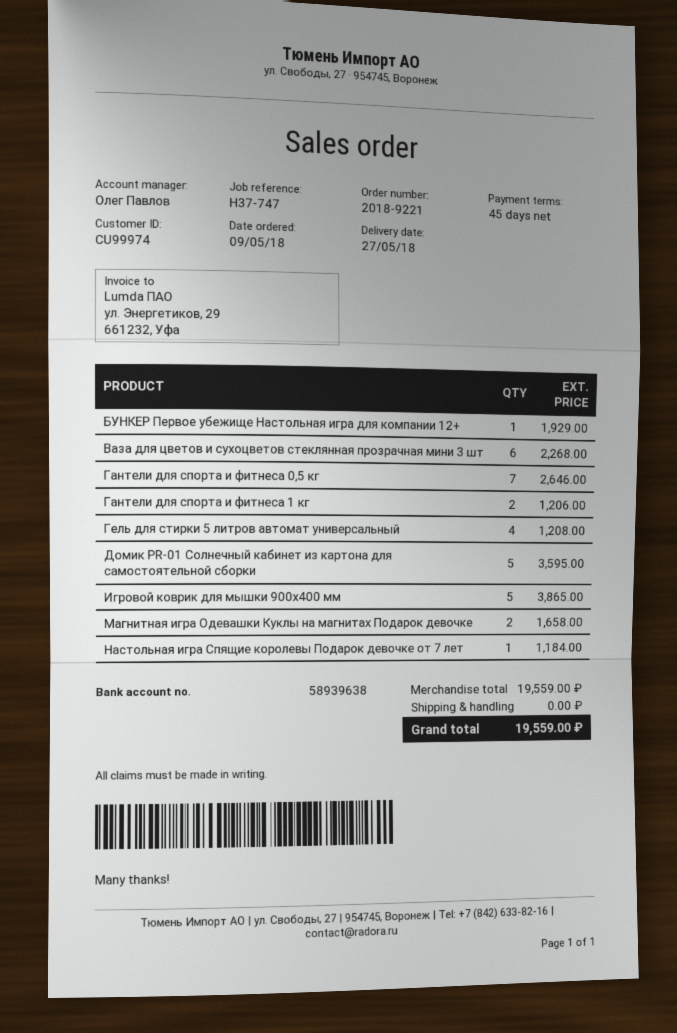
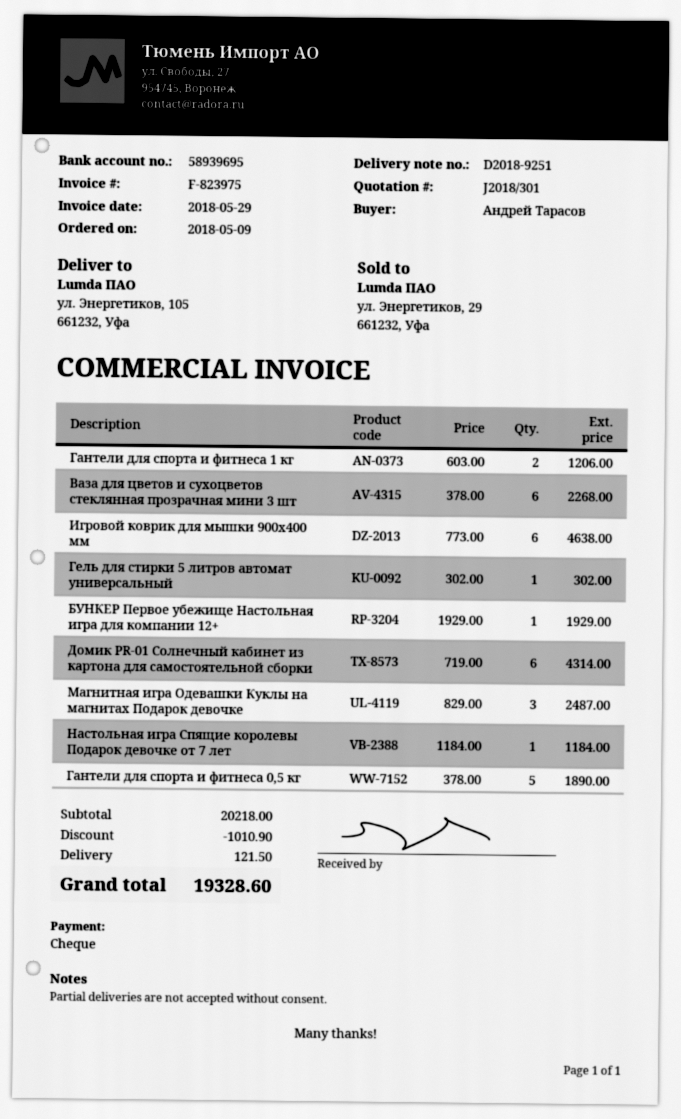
bank account: 58939638 -> 58939695
Гантели для спорта и фитнеса 0,5 кг: 7 for 2646.00 -> 5 for 1890.00
Гель для стирки 5 литров автомат универсальный: 4 for 1208.00 -> 1 for 302.00
Домик PR-01 Солнечный кабинет из картона для самостоятельной сборки: 5 for 3595.00 -> 6 for 4314.00
Игровой коврик для мышки 900х400 мм: 5 for 3865.00 -> 6 for 4638.00
Магнитная игра Одевашки Куклы на магнитах Подарок девочке: 2 for 1658.00 -> 3 for 2487.00
subtotal: 19559.00 -> 20218.00
discount: none -> 1010.90
shipping: 0.00 -> 121.50
total: 19559.00 -> 19328.60

